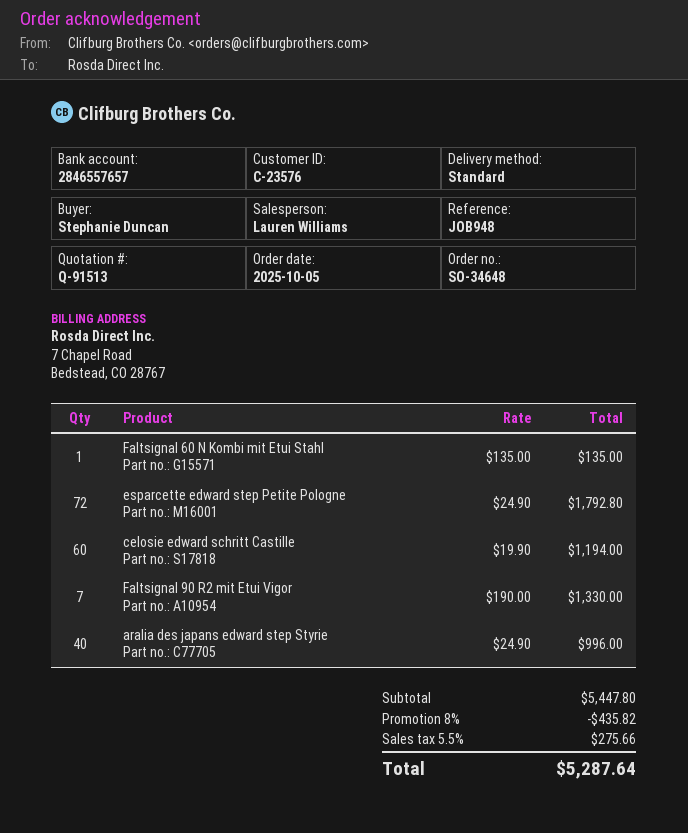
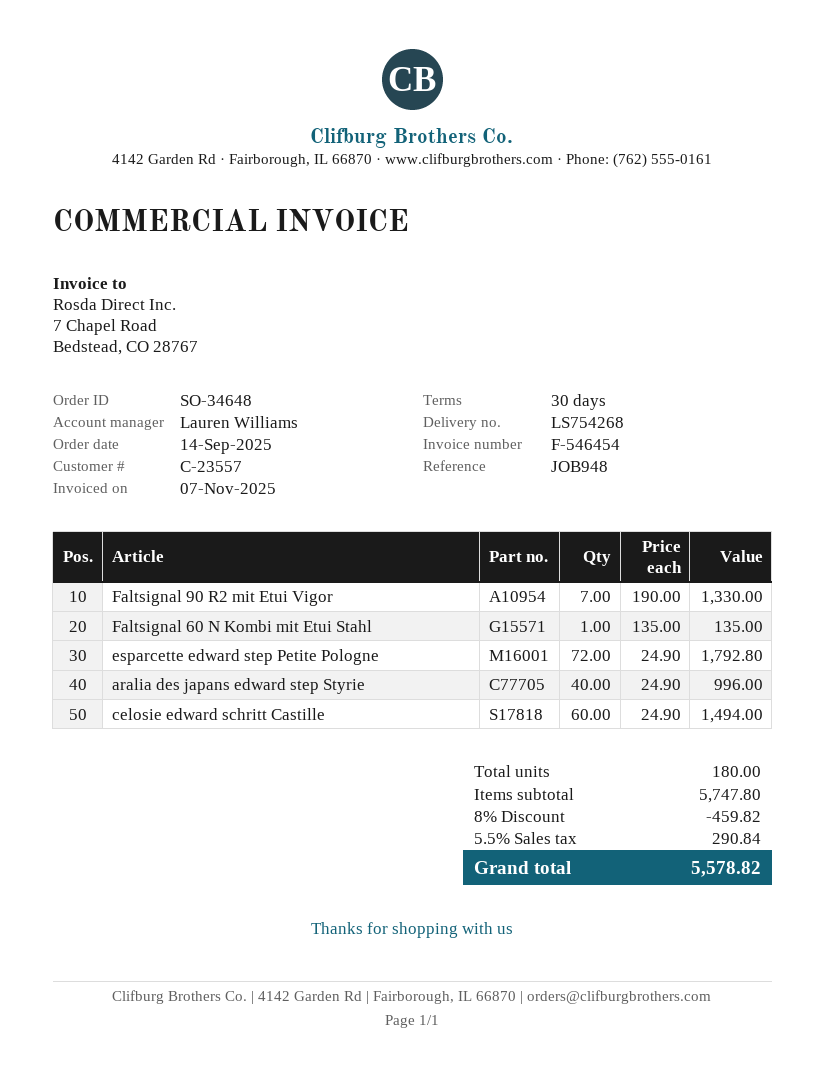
order date: 2025-10-05 -> 2025-09-14
customer number: C-23576 -> C-23557
celosie edward schritt Castille: 60 x 19.90 = 1194.00 -> 60 x 24.90 = 1494.00
subtotal: 5447.80 -> 5747.80
discount: 8% = 435.82 -> 8% = 459.82
tax: 5.5% = 275.66 -> 5.5% = 290.84
total: 5287.64 -> 5578.82

